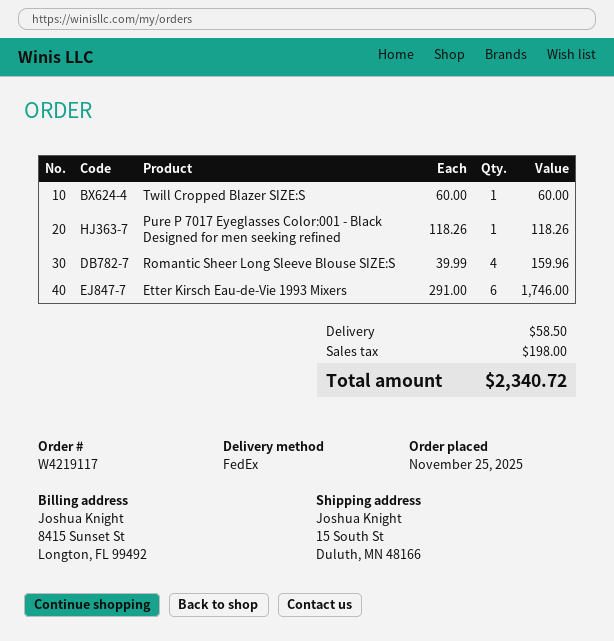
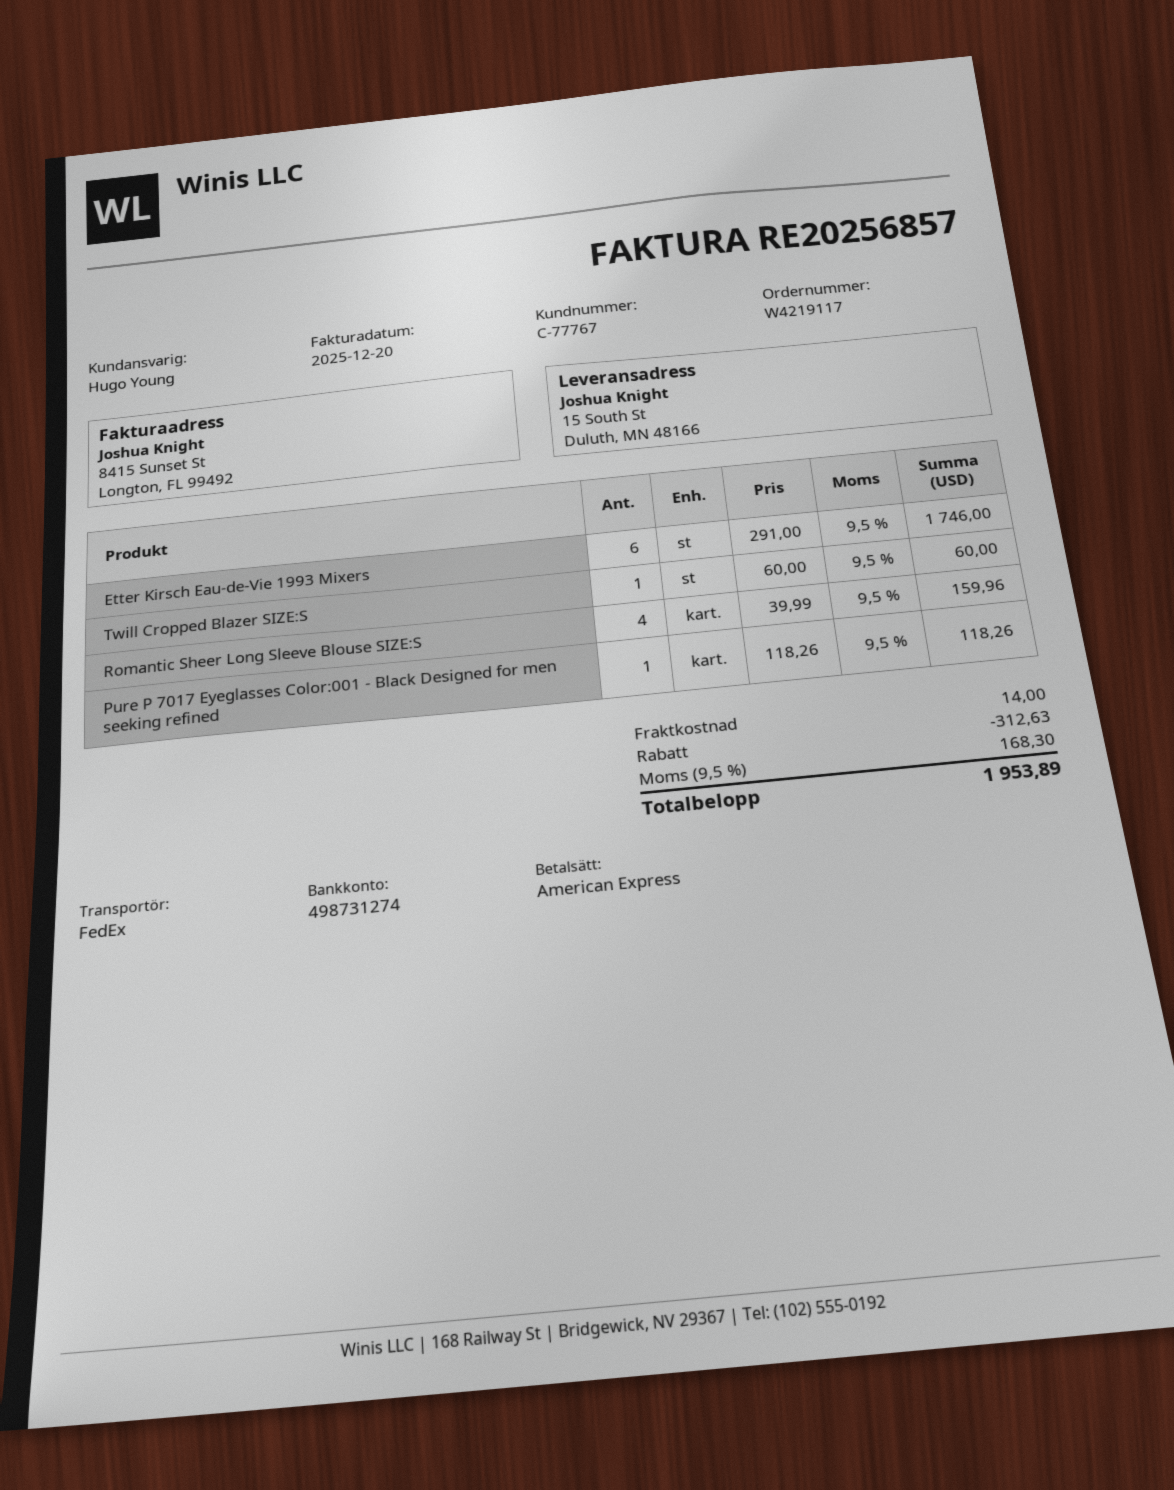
discount: none -> 312.63
shipping: 58.50 -> 14.00
tax: 198.00 -> 168.30
total: 2340.72 -> 1953.89

